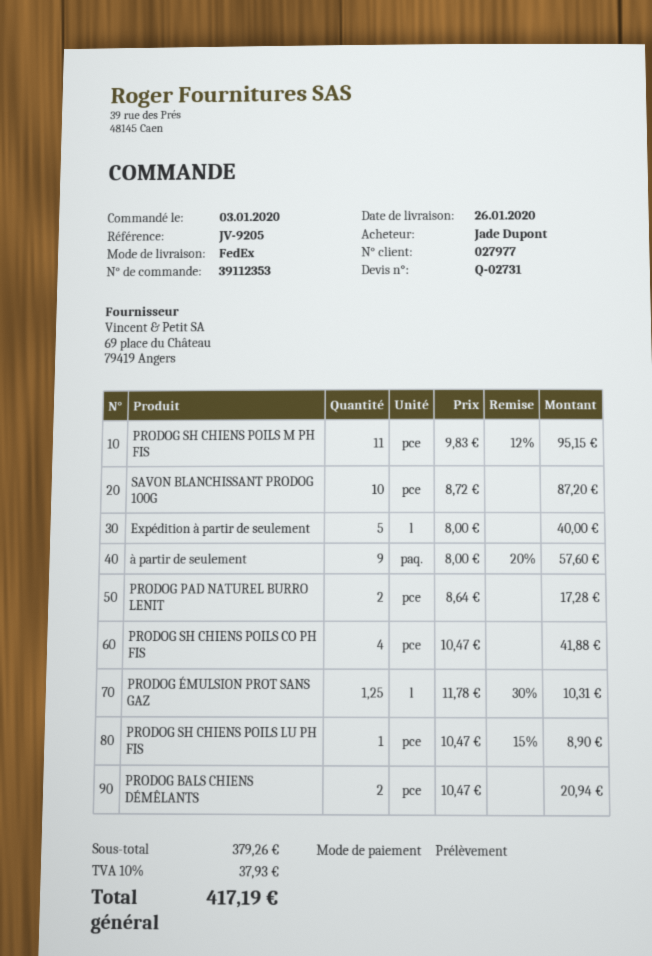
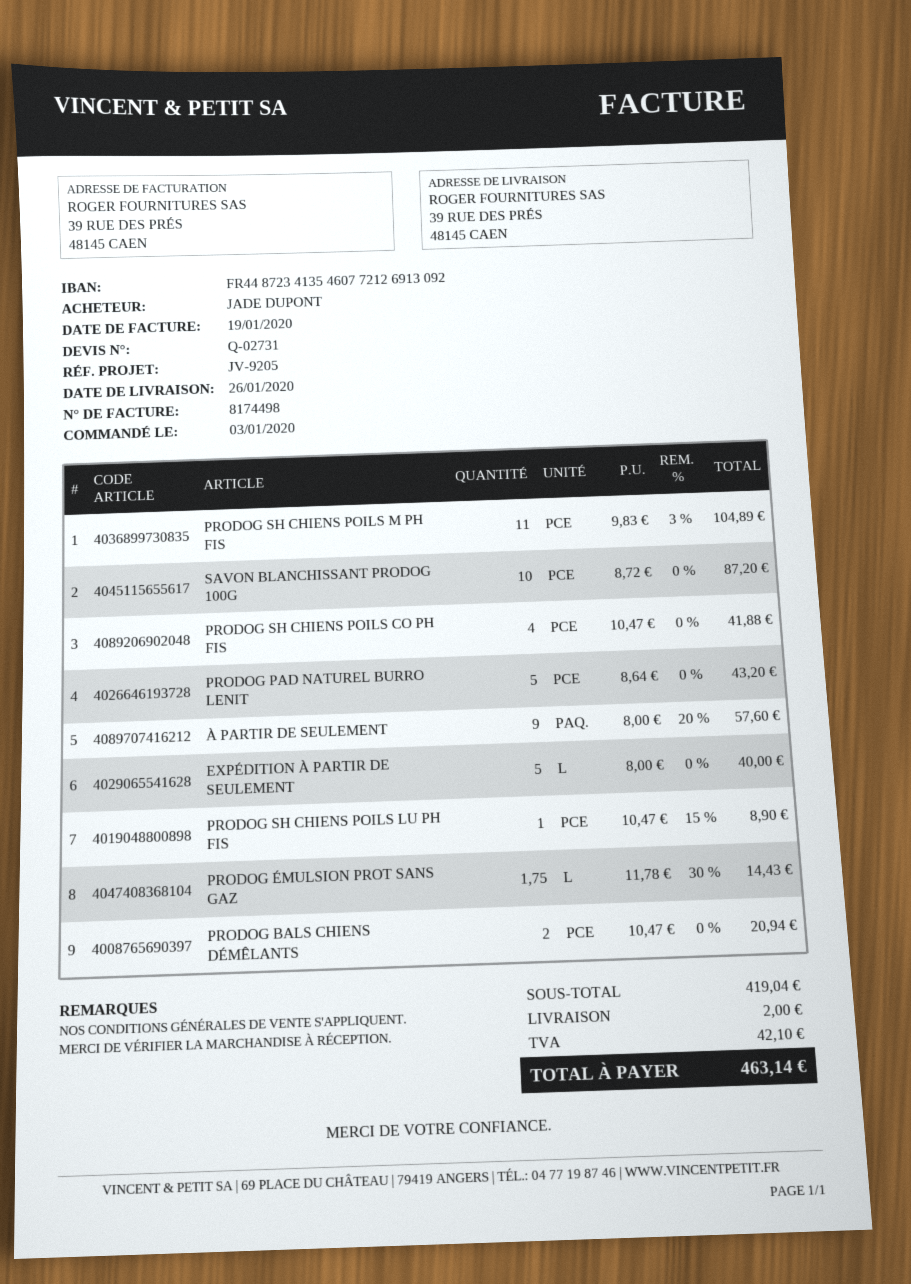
PRODOG SH CHIENS POILS M PH FIS: 11 x 9.83 - 12% = 95.15 -> 11 x 9.83 - 3% = 104.89
PRODOG PAD NATUREL BURRO LENIT: 2 x 8.64 = 17.28 -> 5 x 8.64 = 43.20
PRODOG ÉMULSION PROT SANS GAZ: 1.25 x 11.78 - 30% = 10.31 -> 1.75 x 11.78 - 30% = 14.43
subtotal: 379.26 -> 419.04
shipping: none -> 2.00
tax: 37.93 -> 42.10
total: 417.19 -> 463.14

